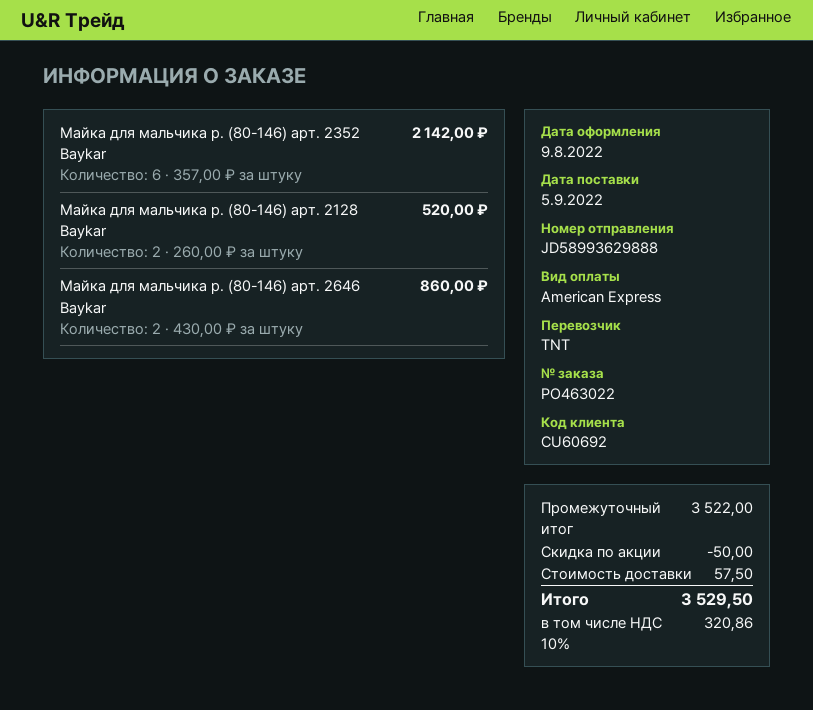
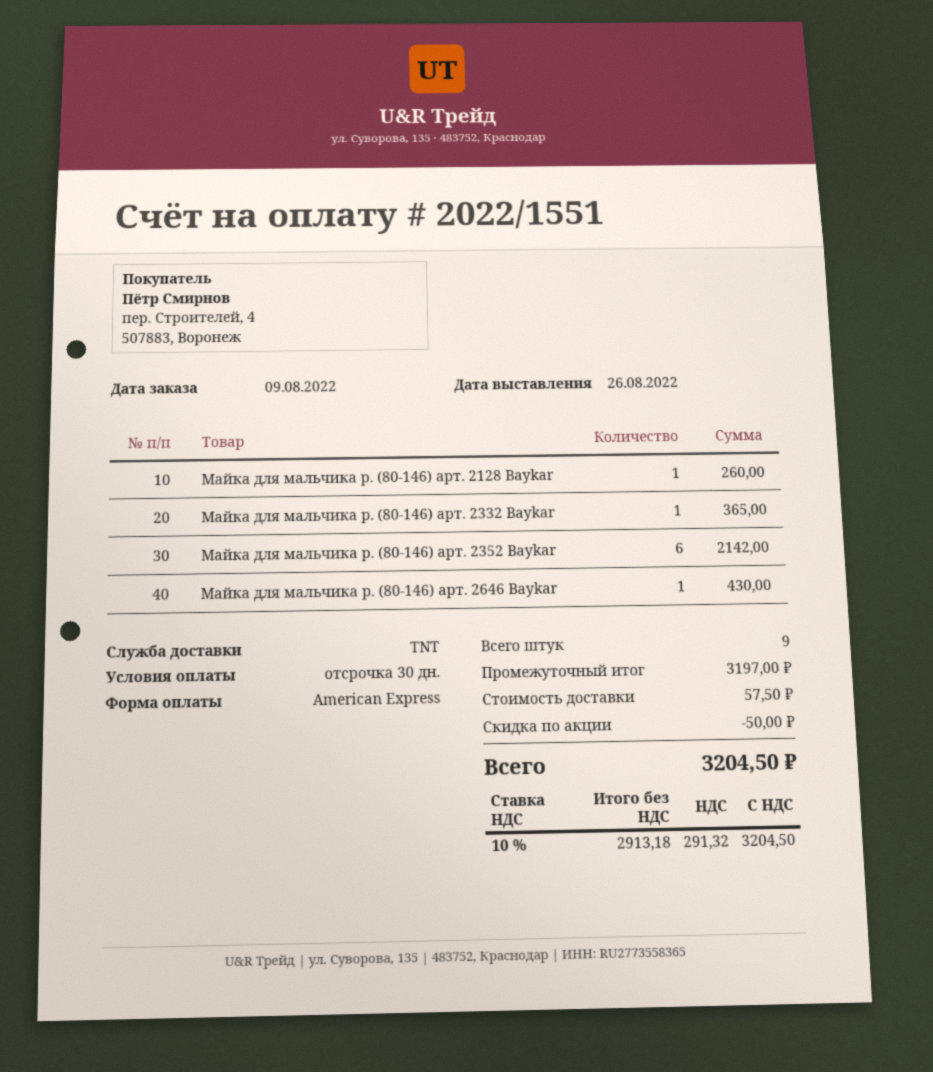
Майка для мальчика р. (80-146) арт. 2128 Baykar: 2 for 520.00 -> 1 for 260.00
Майка для мальчика р. (80-146) арт. 2646 Baykar: 2 for 860.00 -> 1 for 430.00
Майка для мальчика р. (80-146) арт. 2332 Baykar: none -> 1 for 365.00
subtotal: 3522.00 -> 3197.00
tax: 10% = 320.86 -> 10% = 291.32
total: 3529.50 -> 3204.50

